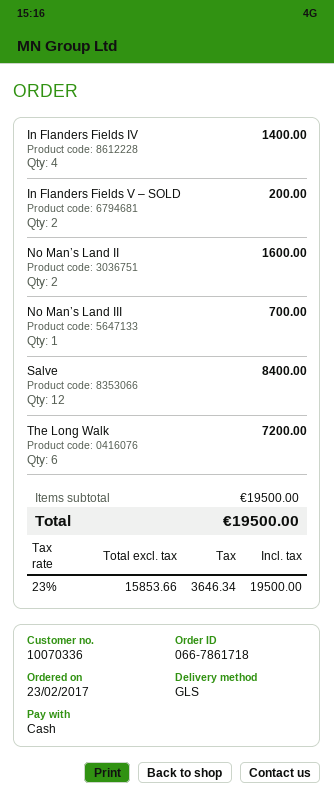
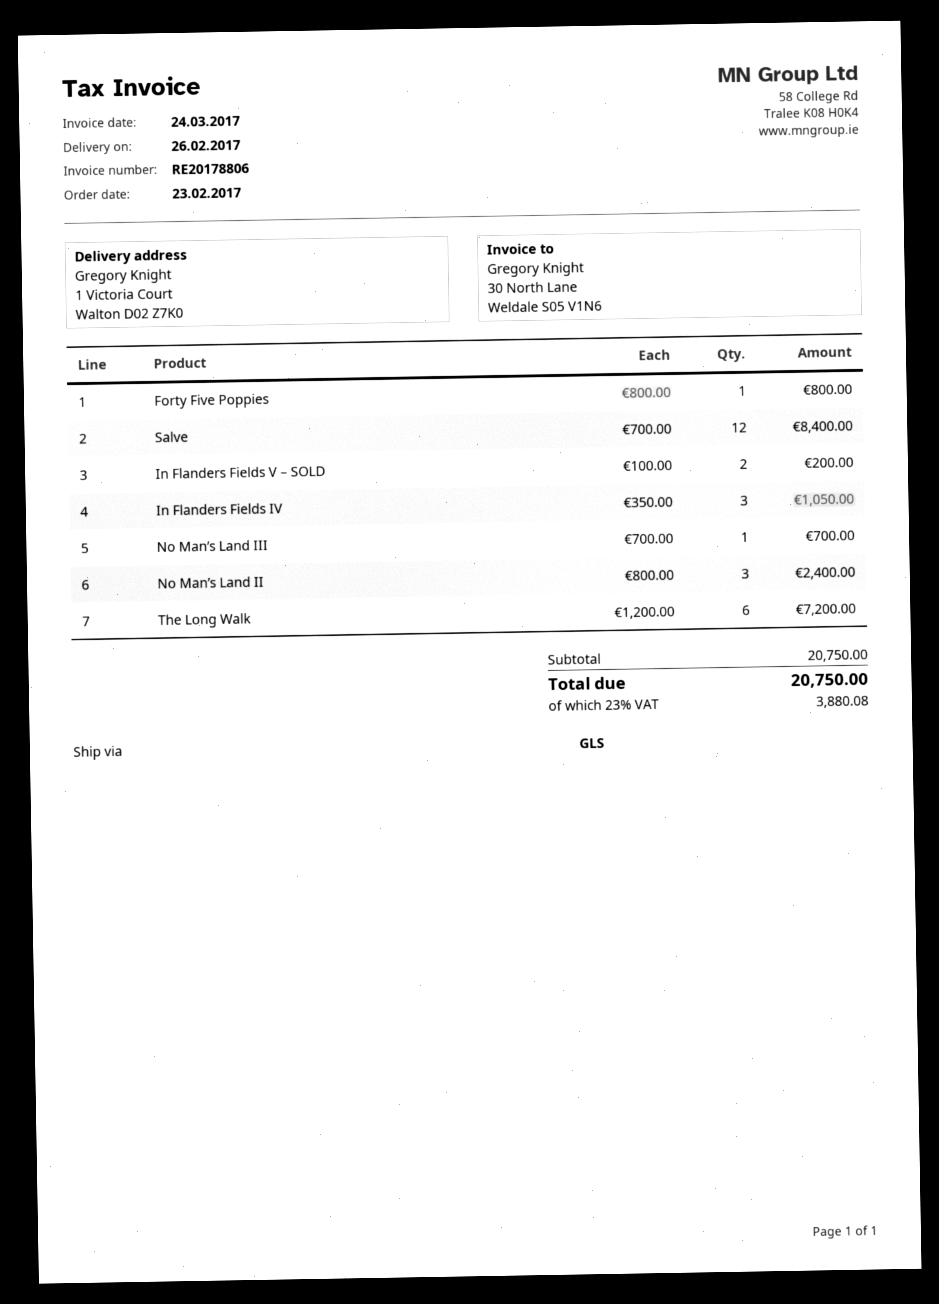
In Flanders Fields IV: 4 for 1400.00 -> 3 for 1050.00
No Man’s Land II: 2 for 1600.00 -> 3 for 2400.00
Forty Five Poppies: none -> 1 for 800.00
subtotal: 19500.00 -> 20750.00
tax: 23% = 3646.34 -> 23% = 3880.08
total: 19500.00 -> 20750.00

